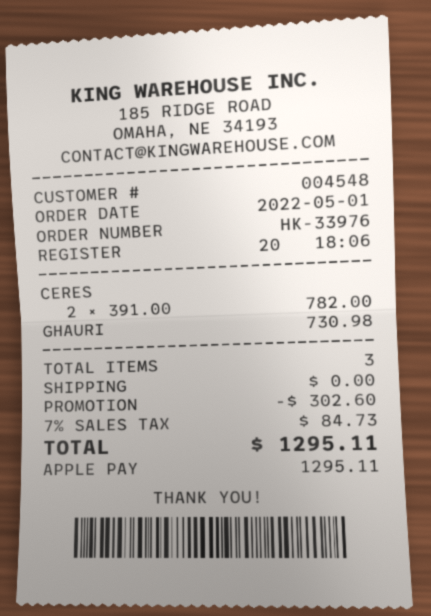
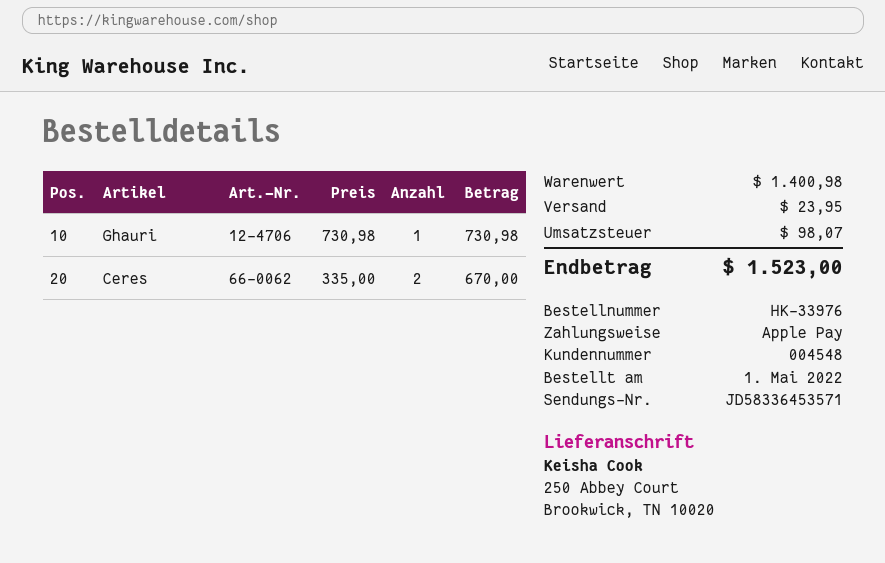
CERES: 2 x 391.00 = 782.00 -> 2 x 335.00 = 670.00
discount: 302.60 -> none
shipping: 0.00 -> 23.95
tax: 84.73 -> 98.07
total: 1295.11 -> 1523.00

